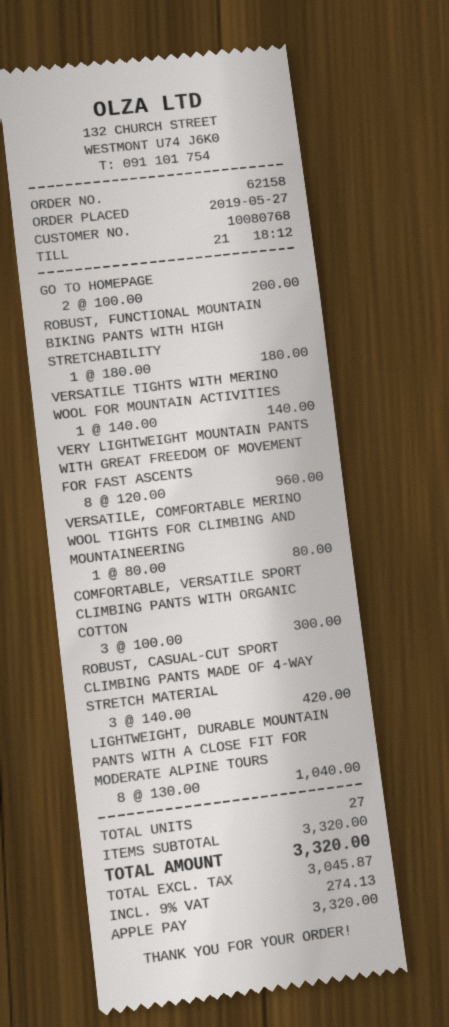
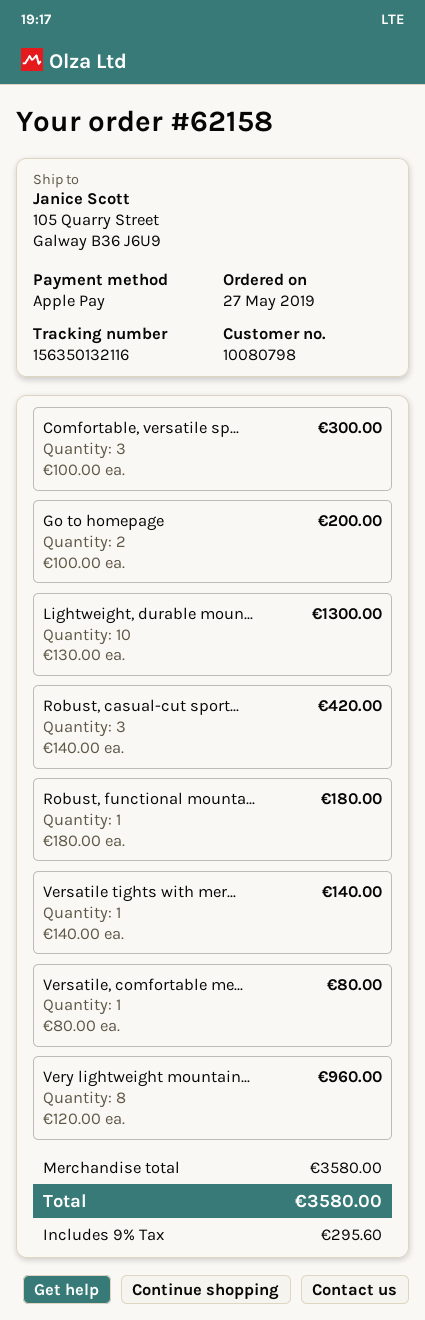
customer number: 10080768 -> 10080798
LIGHTWEIGHT, DURABLE MOUNTAIN PANTS WITH A CLOSE FIT FOR MODERATE ALPINE TOURS: 8 x 130.00 = 1040.00 -> 10 x 130.00 = 1300.00
subtotal: 3320.00 -> 3580.00
tax: 9% = 274.13 -> 9% = 295.60
total: 3320.00 -> 3580.00

